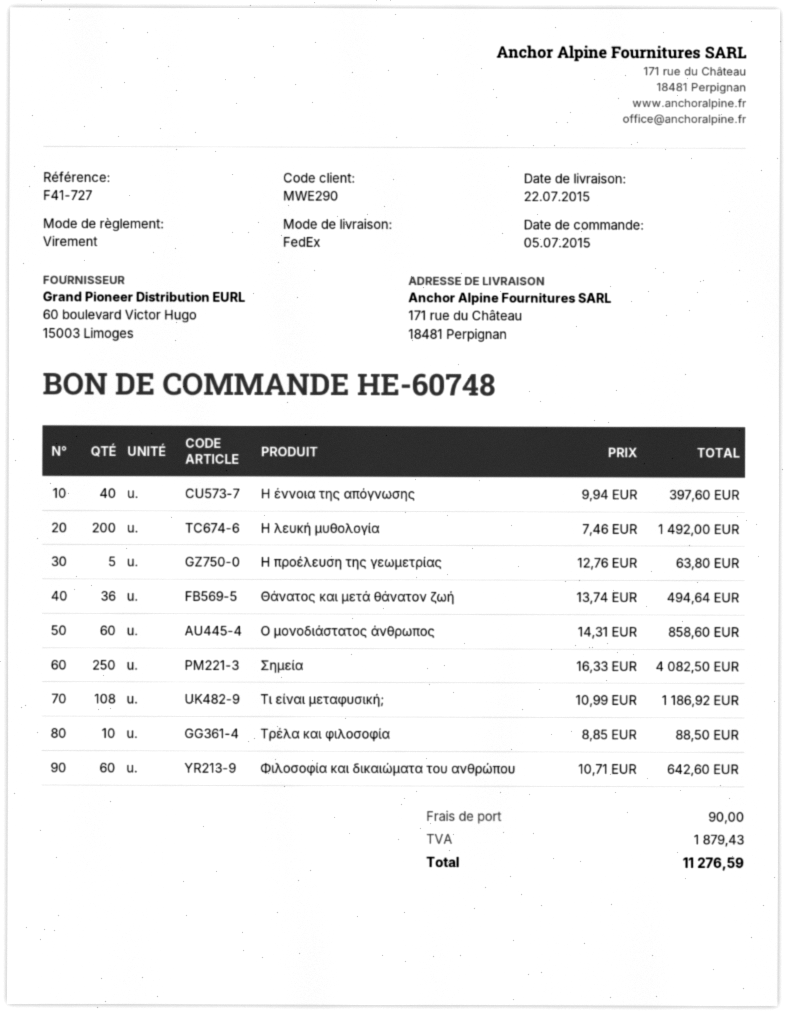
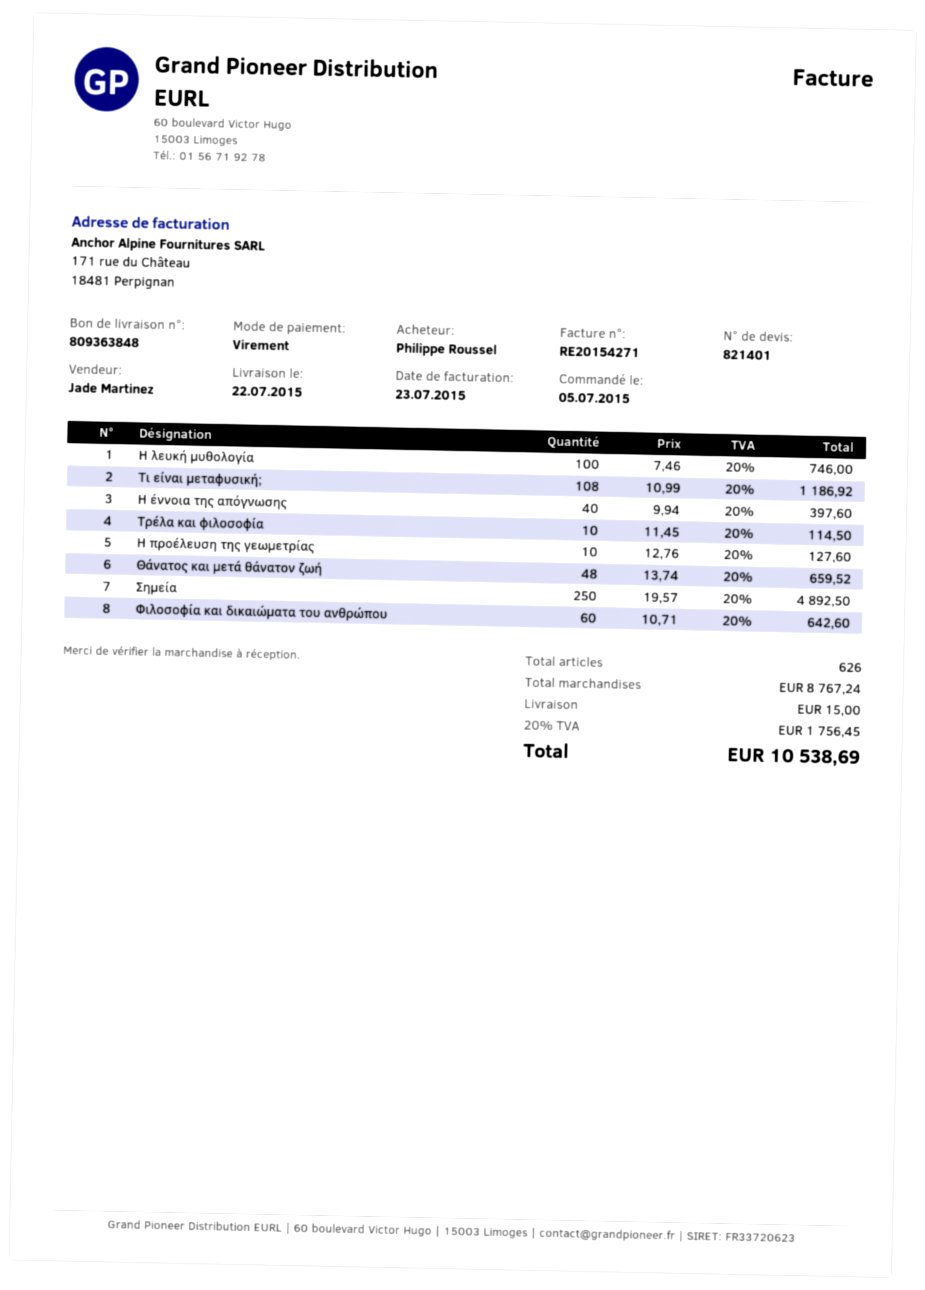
Η λευκή μυθολογία: 200 x 7.46 = 1492.00 -> 100 x 7.46 = 746.00
Η προέλευση της γεωμετρίας: 5 x 12.76 = 63.80 -> 10 x 12.76 = 127.60
Θάνατος και μετά θάνατον ζωή: 36 x 13.74 = 494.64 -> 48 x 13.74 = 659.52
Ο μονοδιάστατος άνθρωπος: 60 x 14.31 = 858.60 -> none
Σημεία: 250 x 16.33 = 4082.50 -> 250 x 19.57 = 4892.50
Τρέλα και φιλοσοφία: 10 x 8.85 = 88.50 -> 10 x 11.45 = 114.50
shipping: 90.00 -> 15.00
tax: 1879.43 -> 1756.45
total: 11276.59 -> 10538.69

